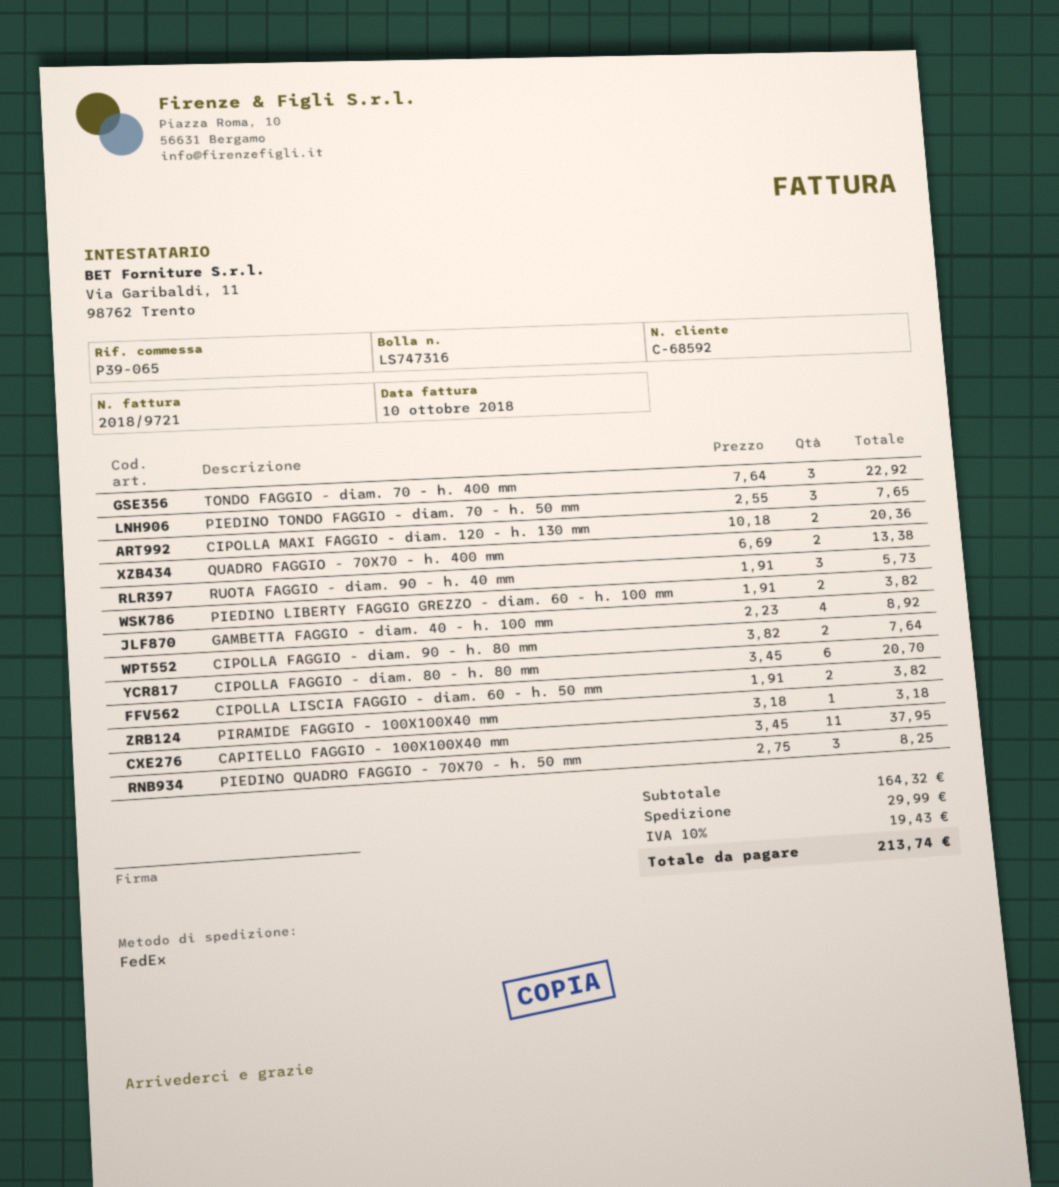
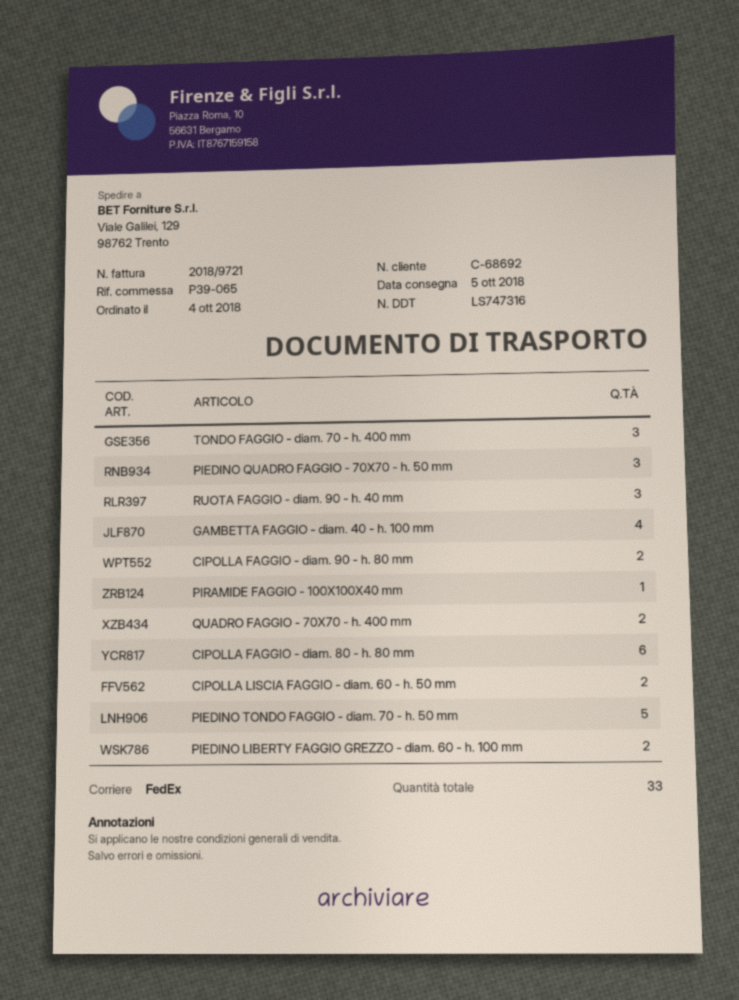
customer number: C-68592 -> C-68692
PIEDINO TONDO FAGGIO - diam. 70 - h. 50 mm: 3 -> 5
CIPOLLA MAXI FAGGIO - diam. 120 - h. 130 mm: 2 -> none
CAPITELLO FAGGIO - 100X100X40 mm: 11 -> none

